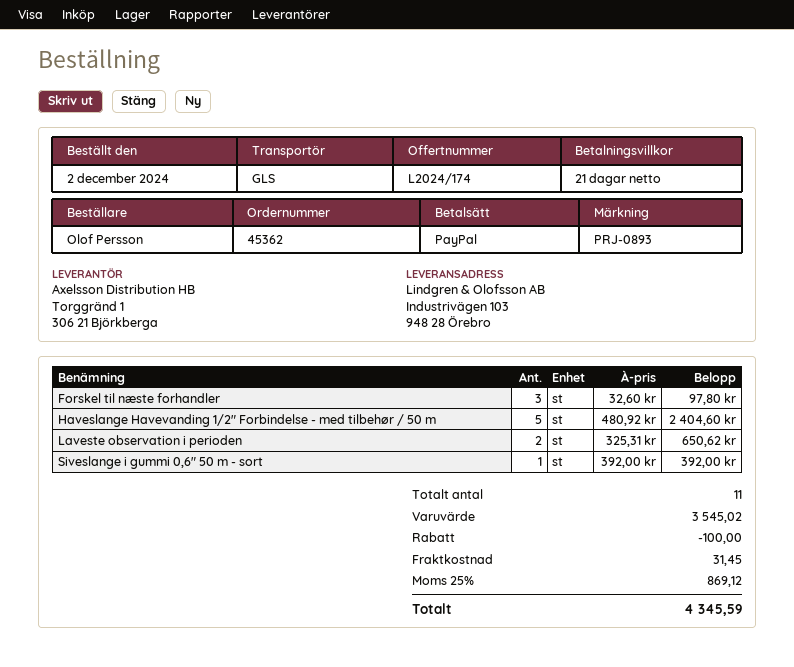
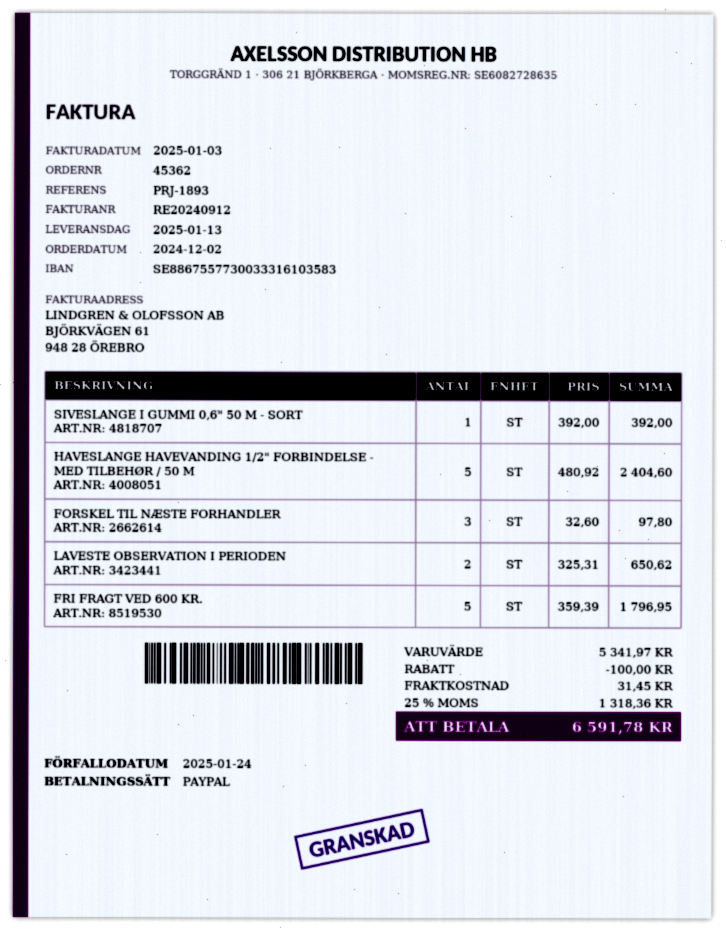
reference: PRJ-0893 -> PRJ-1893
FRI FRAGT VED 600 KR.: none -> 5 x 359.39 = 1796.95
subtotal: 3545.02 -> 5341.97
tax: 25% = 869.12 -> 25% = 1318.36
total: 4345.59 -> 6591.78

